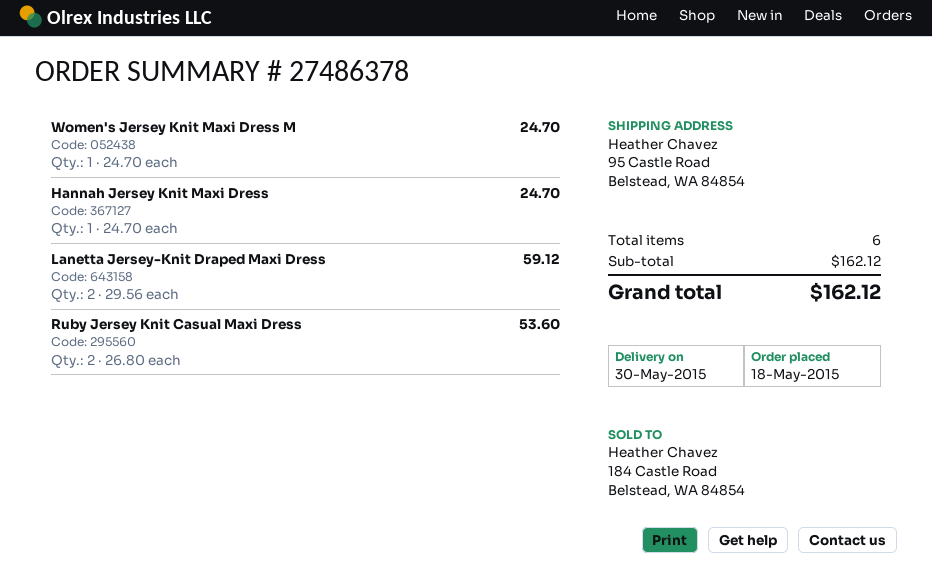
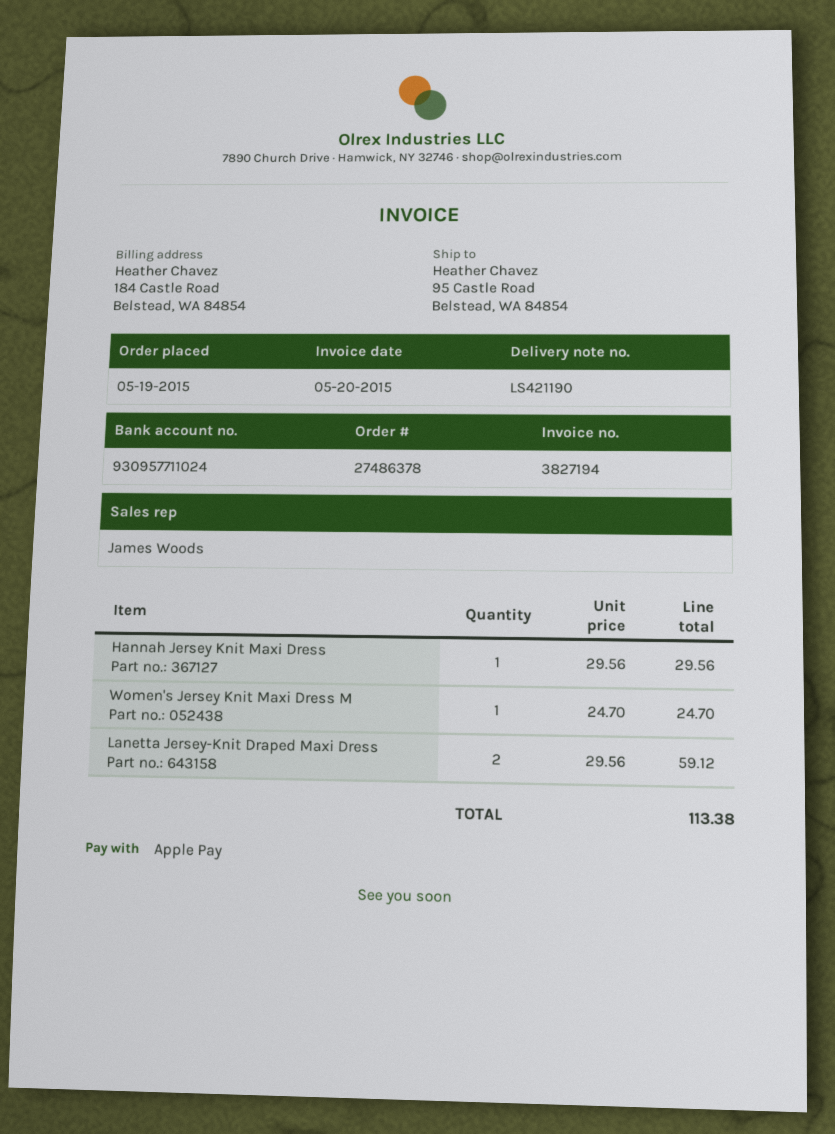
order date: 2015-05-18 -> 2015-05-19
Hannah Jersey Knit Maxi Dress: 1 x 24.70 = 24.70 -> 1 x 29.56 = 29.56
Ruby Jersey Knit Casual Maxi Dress: 2 x 26.80 = 53.60 -> none
total: 162.12 -> 113.38

